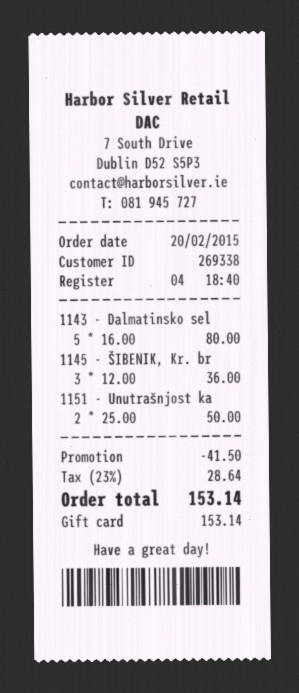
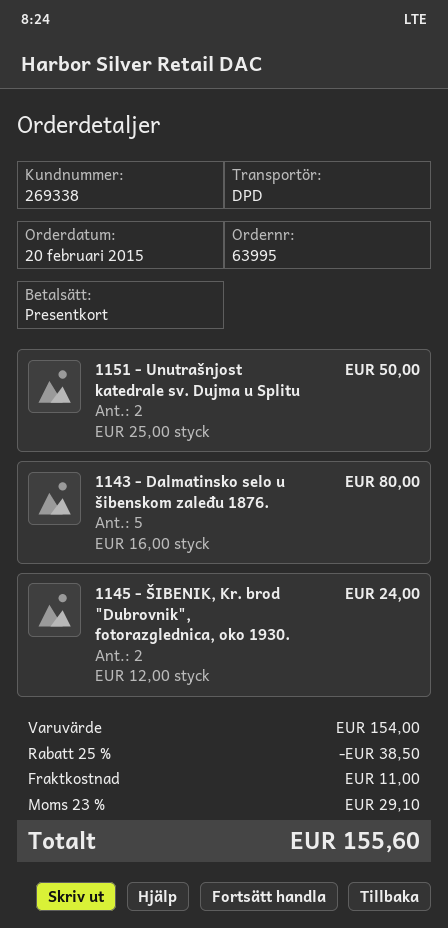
1145 - ŠIBENIK, Kr. br: 3 x 12.00 = 36.00 -> 2 x 12.00 = 24.00
discount: 41.50 -> 38.50
shipping: none -> 11.00
tax: 23% = 28.64 -> 23% = 29.10
total: 153.14 -> 155.60

